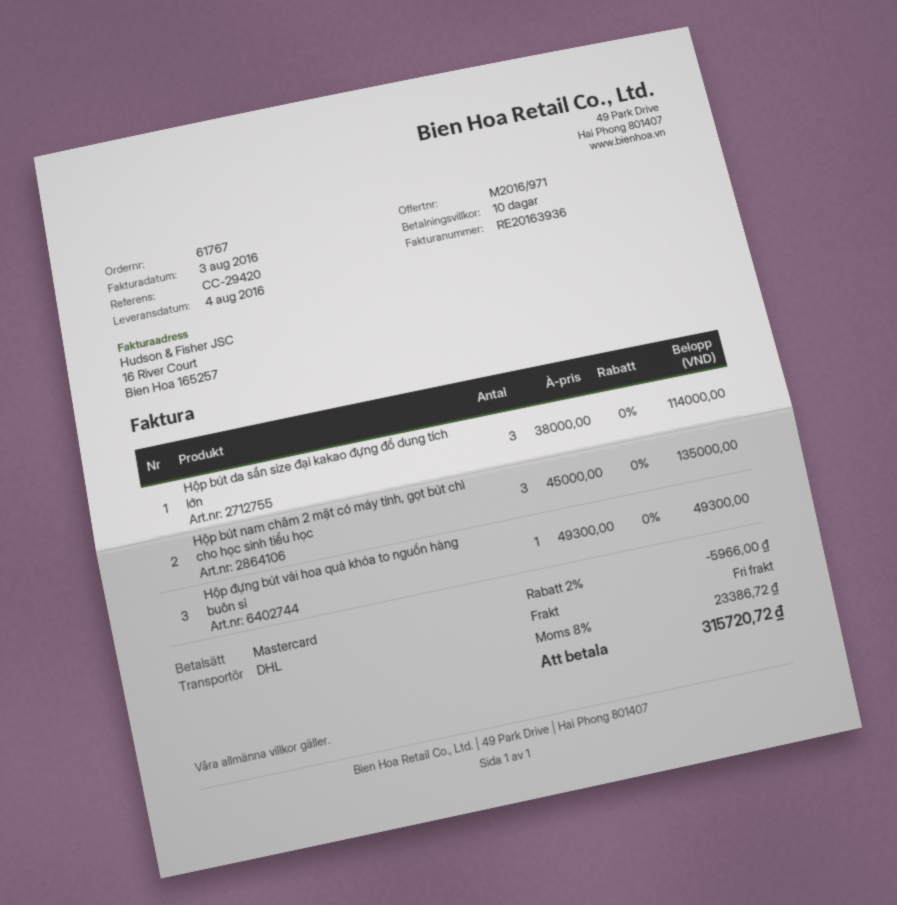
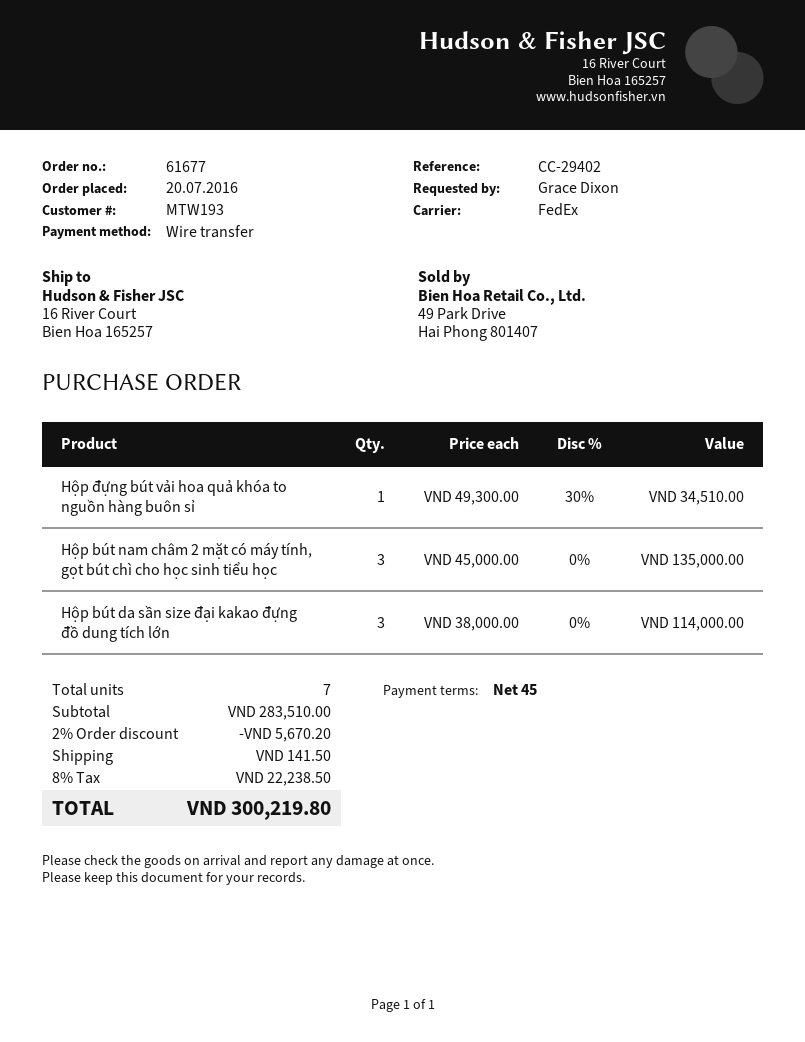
order number: 61767 -> 61677
payment terms: 10 days -> 45 days
reference: CC-29420 -> CC-29402
payment method: Mastercard -> bank transfer
shipping method: DHL -> FedEx
Hộp đựng bút vải hoa quả khóa to nguồn hàng buôn sỉ: 1 x 49300.00 = 49300.00 -> 1 x 49300.00 - 30% = 34510.00
discount: 2% = 5966.00 -> 2% = 5670.20
shipping: 0.00 -> 141.50
tax: 8% = 23386.72 -> 8% = 22238.50
total: 315720.72 -> 300219.80

